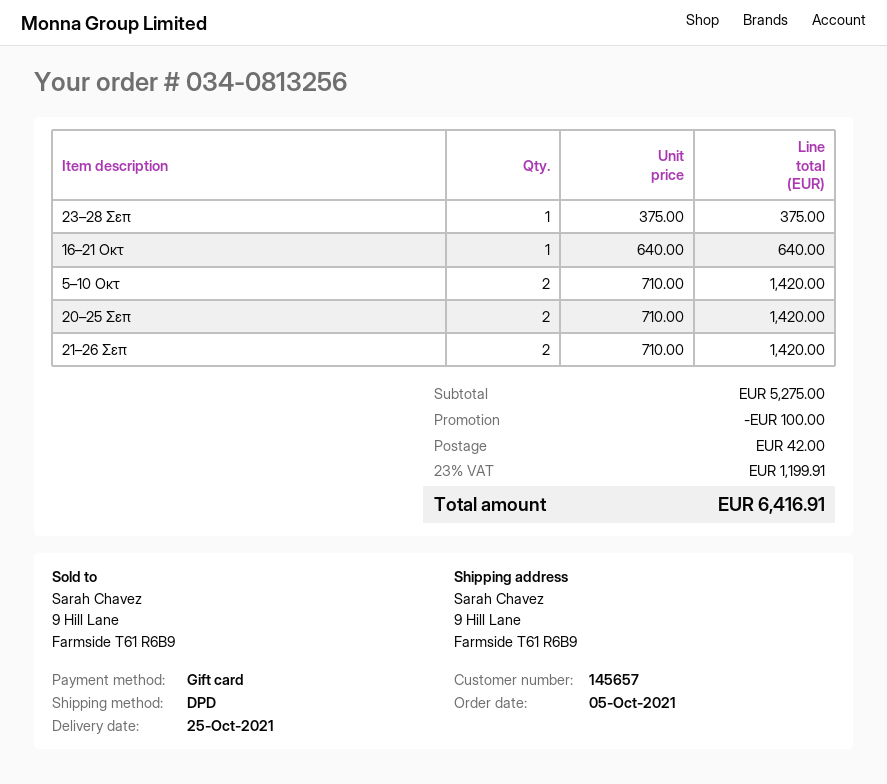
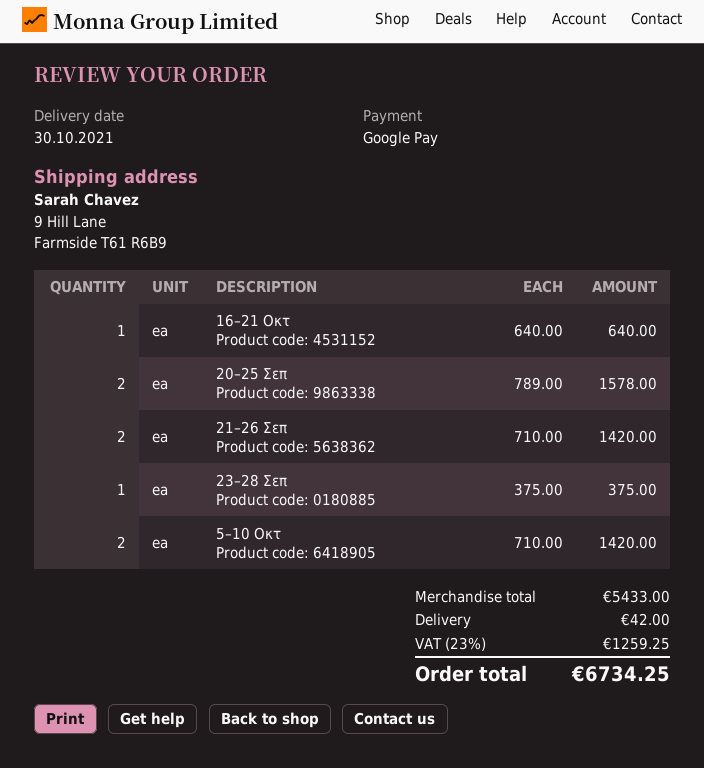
delivery date: 2021-10-25 -> 2021-10-30
payment method: gift card -> Google Pay
20–25 Σεπ: 2 x 710.00 = 1420.00 -> 2 x 789.00 = 1578.00
subtotal: 5275.00 -> 5433.00
discount: 100.00 -> none
tax: 23% = 1199.91 -> 23% = 1259.25
total: 6416.91 -> 6734.25

